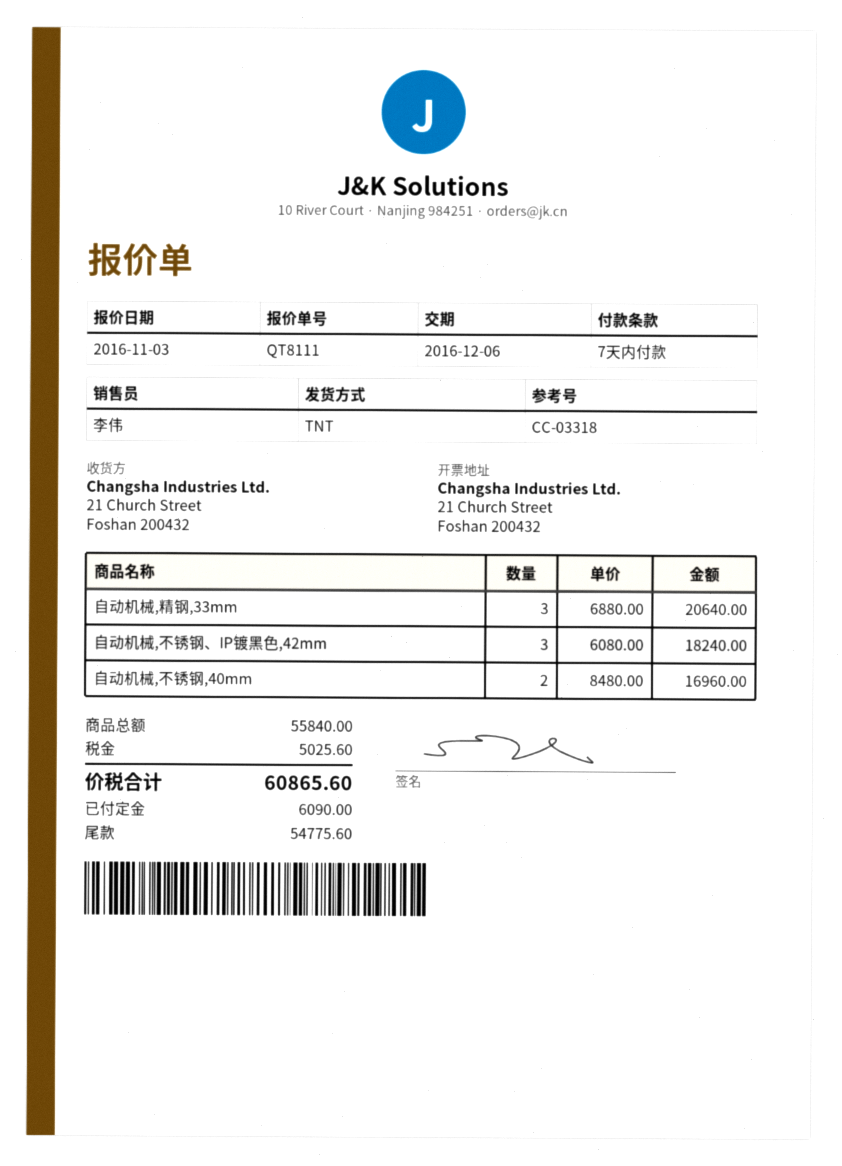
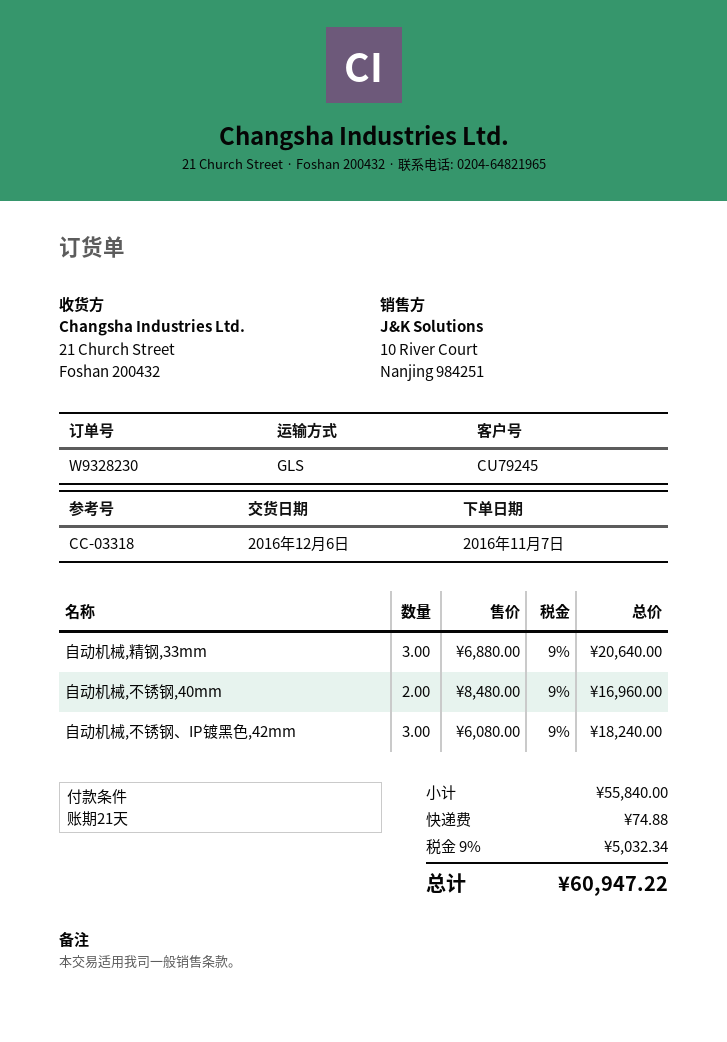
payment terms: 7 days -> 21 days
shipping method: TNT -> GLS
shipping: none -> 74.88
tax: 5025.60 -> 5032.34
total: 60865.60 -> 60947.22

